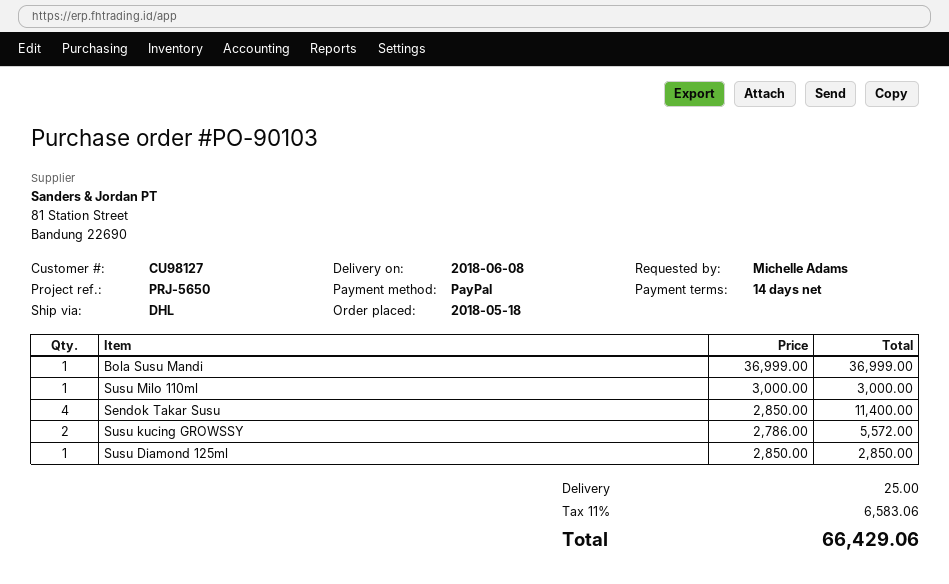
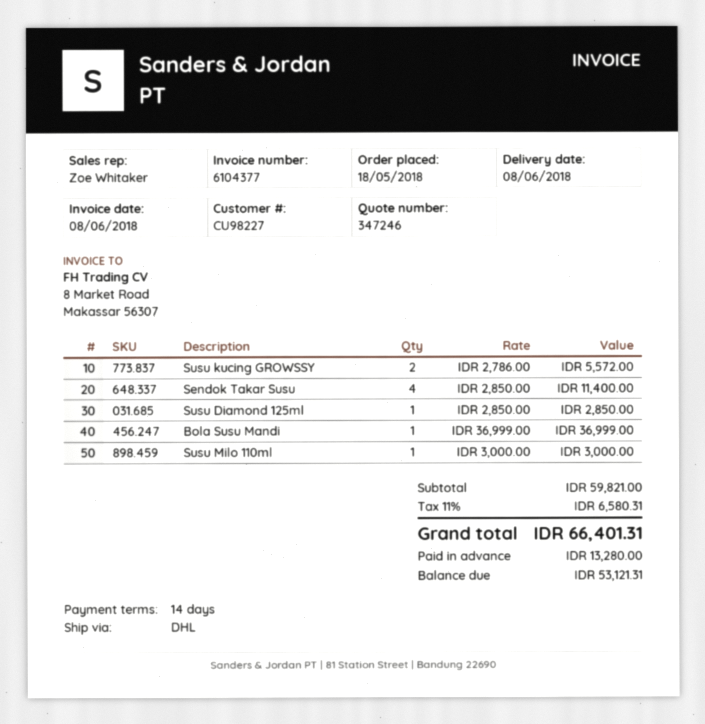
customer number: CU98127 -> CU98227
shipping: 25.00 -> none
tax: 11% = 6583.06 -> 11% = 6580.31
total: 66429.06 -> 66401.31

